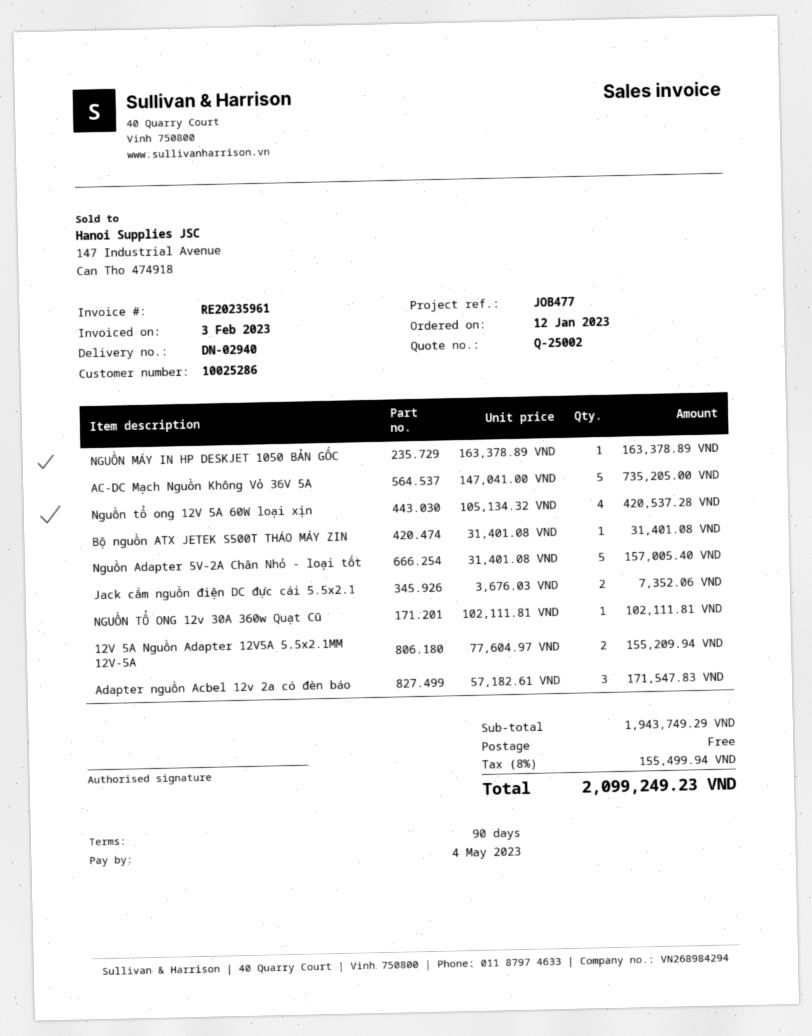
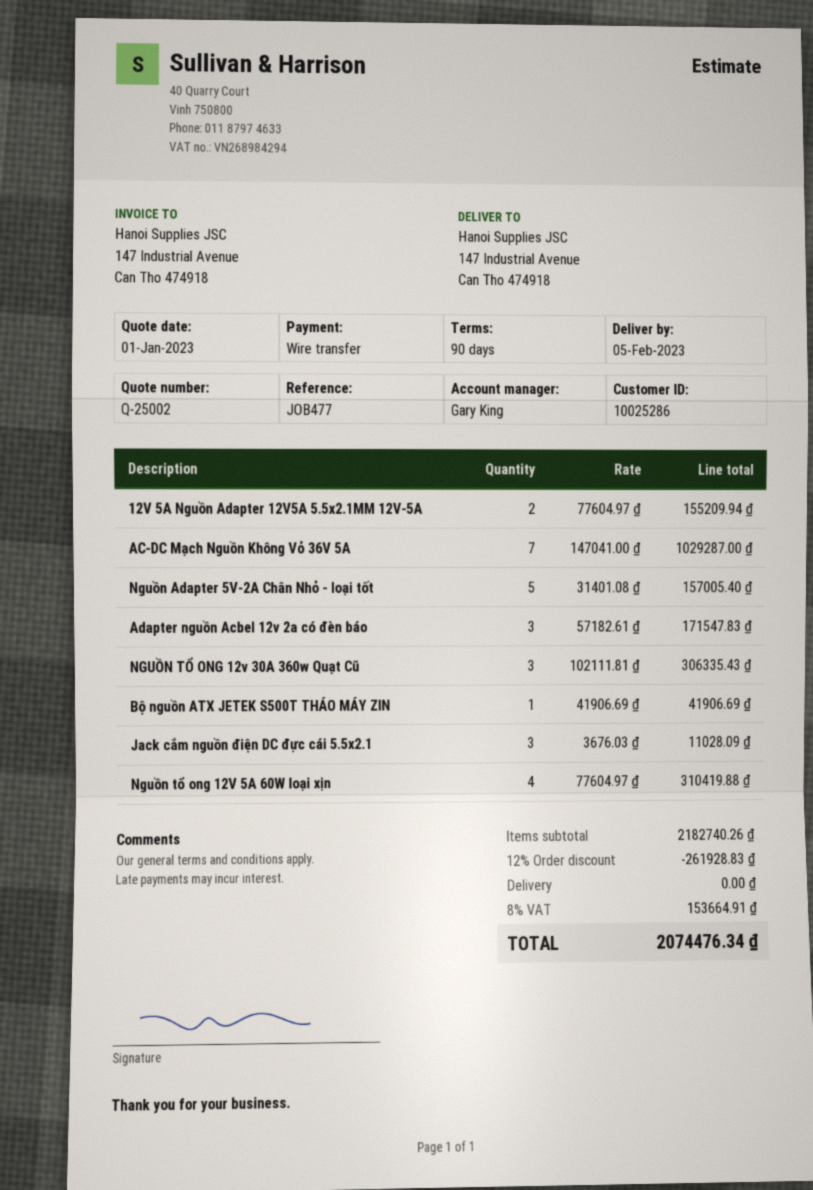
NGUỒN MÁY IN HP DESKJET 1050 BẢN GỐC: 1 x 163378.89 = 163378.89 -> none
AC-DC Mạch Nguồn Không Vỏ 36V 5A: 5 x 147041.00 = 735205.00 -> 7 x 147041.00 = 1029287.00
Nguồn tổ ong 12V 5A 60W loại xịn: 4 x 105134.32 = 420537.28 -> 4 x 77604.97 = 310419.88
Bộ nguồn ATX JETEK S500T THÁO MÁY ZIN: 1 x 31401.08 = 31401.08 -> 1 x 41906.69 = 41906.69
Jack cắm nguồn điện DC đực cái 5.5x2.1: 2 x 3676.03 = 7352.06 -> 3 x 3676.03 = 11028.09
NGUỒN TỔ ONG 12v 30A 360w Quạt Cũ: 1 x 102111.81 = 102111.81 -> 3 x 102111.81 = 306335.43
subtotal: 1943749.29 -> 2182740.26
discount: none -> 12% = 261928.83
tax: 8% = 155499.94 -> 8% = 153664.91
total: 2099249.23 -> 2074476.34

